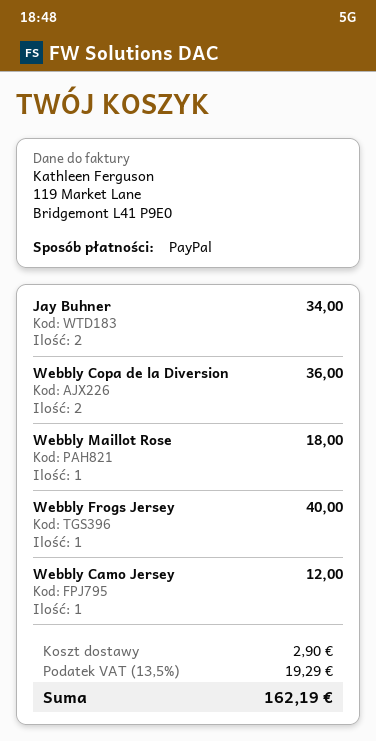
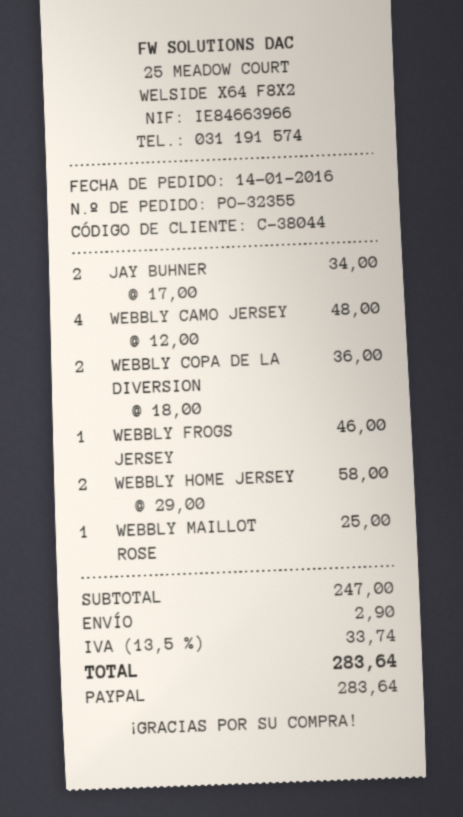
Webbly Maillot Rose: 1 for 18.00 -> 1 for 25.00
Webbly Frogs Jersey: 1 for 40.00 -> 1 for 46.00
Webbly Camo Jersey: 1 for 12.00 -> 4 for 48.00
WEBBLY HOME JERSEY: none -> 2 for 58.00
tax: 13.5% = 19.29 -> 13.5% = 33.74
total: 162.19 -> 283.64

